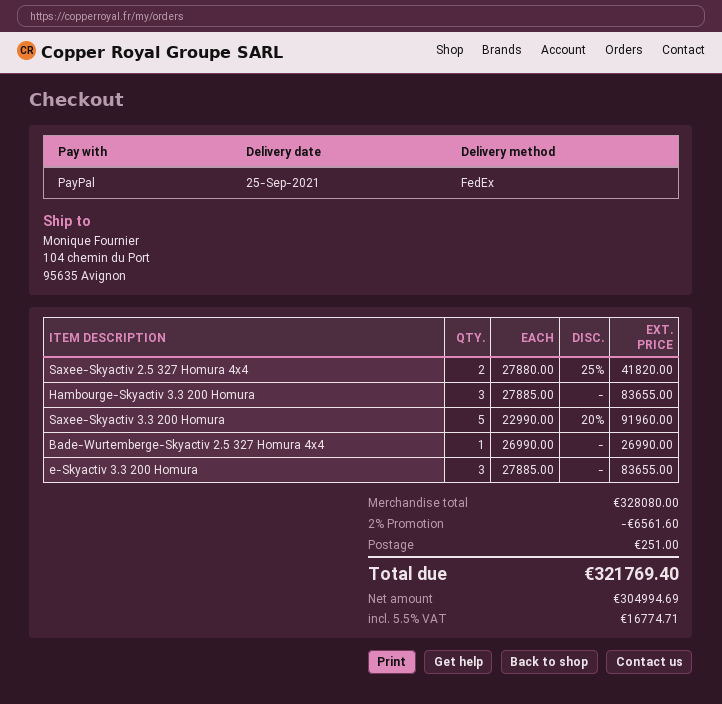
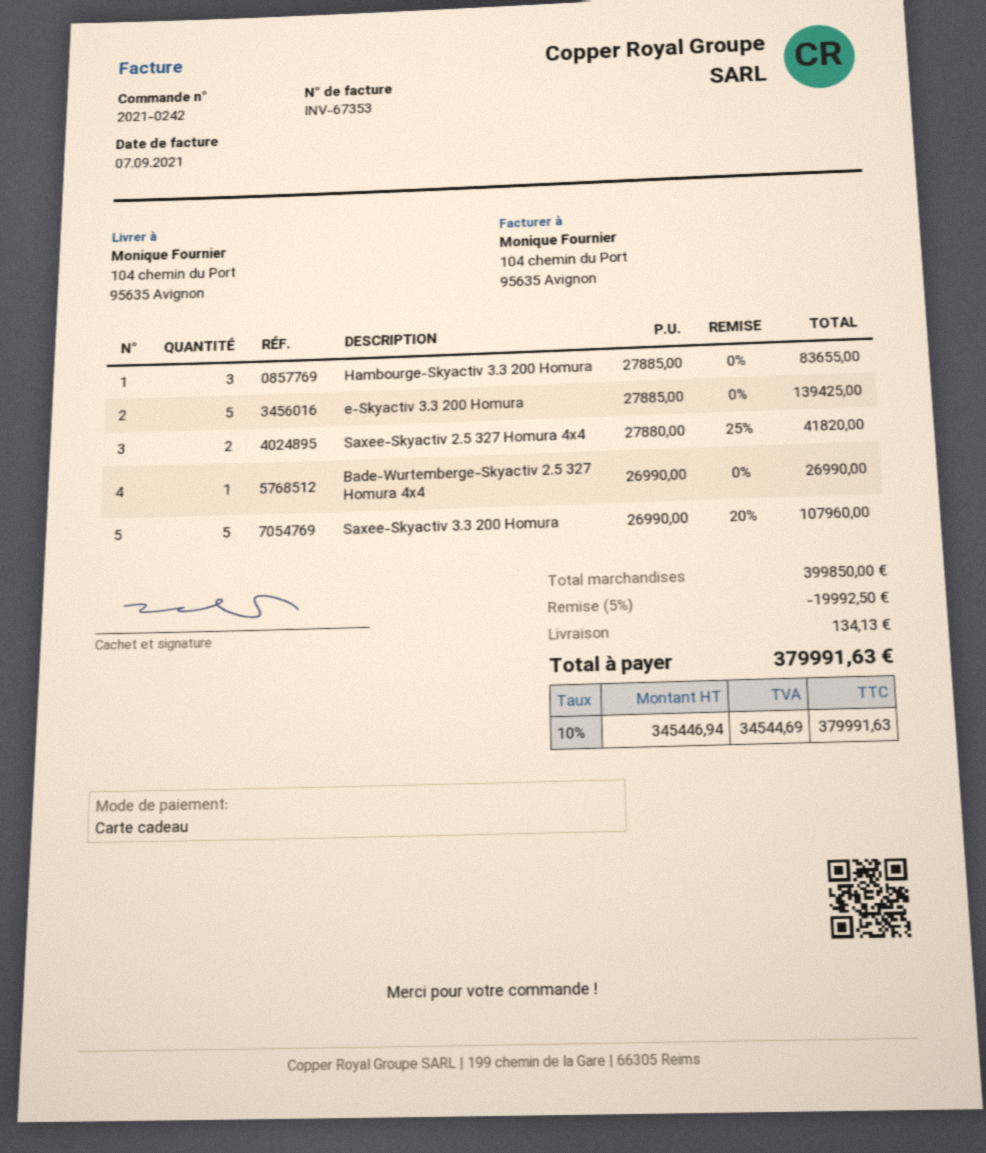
payment method: PayPal -> gift card
Saxee-Skyactiv 3.3 200 Homura: 5 x 22990.00 - 20% = 91960.00 -> 5 x 26990.00 - 20% = 107960.00
e-Skyactiv 3.3 200 Homura: 3 x 27885.00 = 83655.00 -> 5 x 27885.00 = 139425.00
subtotal: 328080.00 -> 399850.00
discount: 2% = 6561.60 -> 5% = 19992.50
shipping: 251.00 -> 134.13
net: 304994.69 -> 345446.94
tax: 5.5% = 16774.71 -> 10% = 34544.69
total: 321769.40 -> 379991.63

